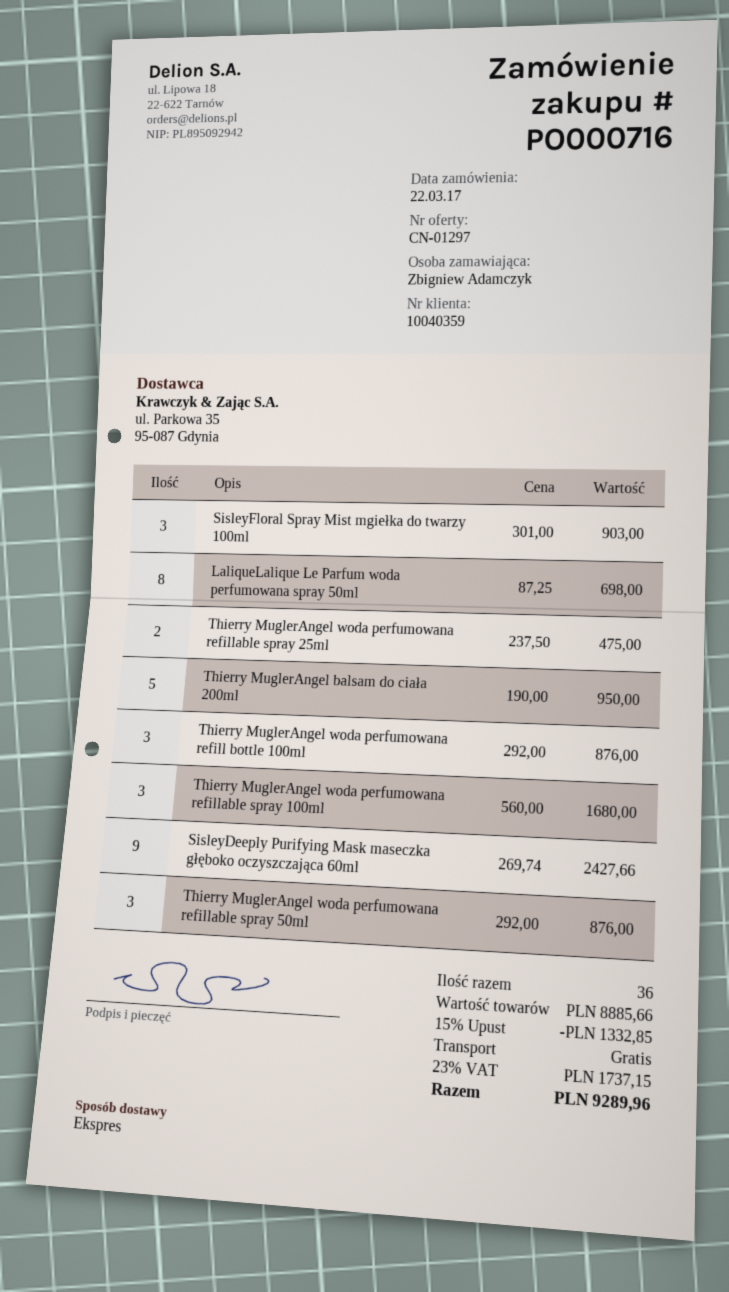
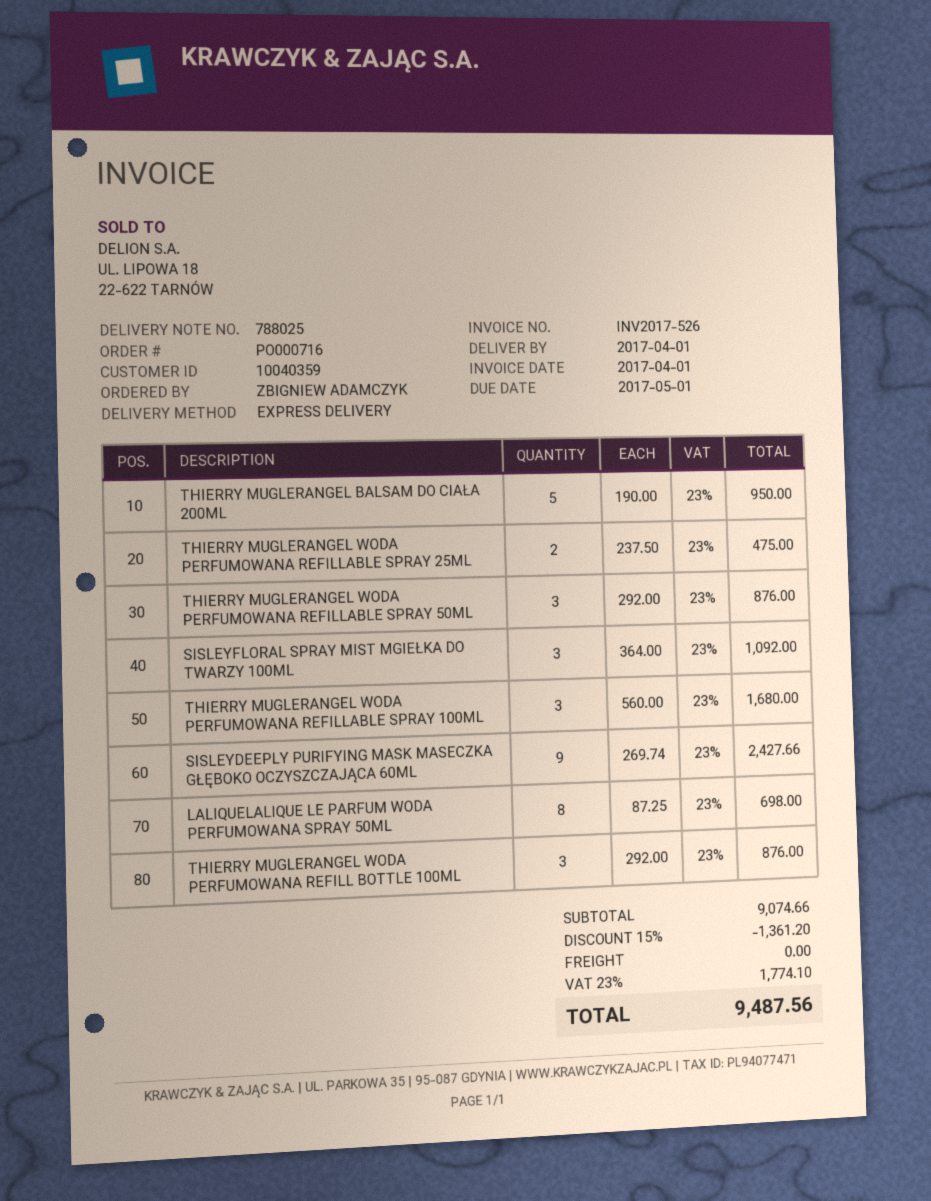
SisleyFloral Spray Mist mgiełka do twarzy 100ml: 3 x 301.00 = 903.00 -> 3 x 364.00 = 1092.00
subtotal: 8885.66 -> 9074.66
discount: 15% = 1332.85 -> 15% = 1361.20
tax: 23% = 1737.15 -> 23% = 1774.10
total: 9289.96 -> 9487.56

